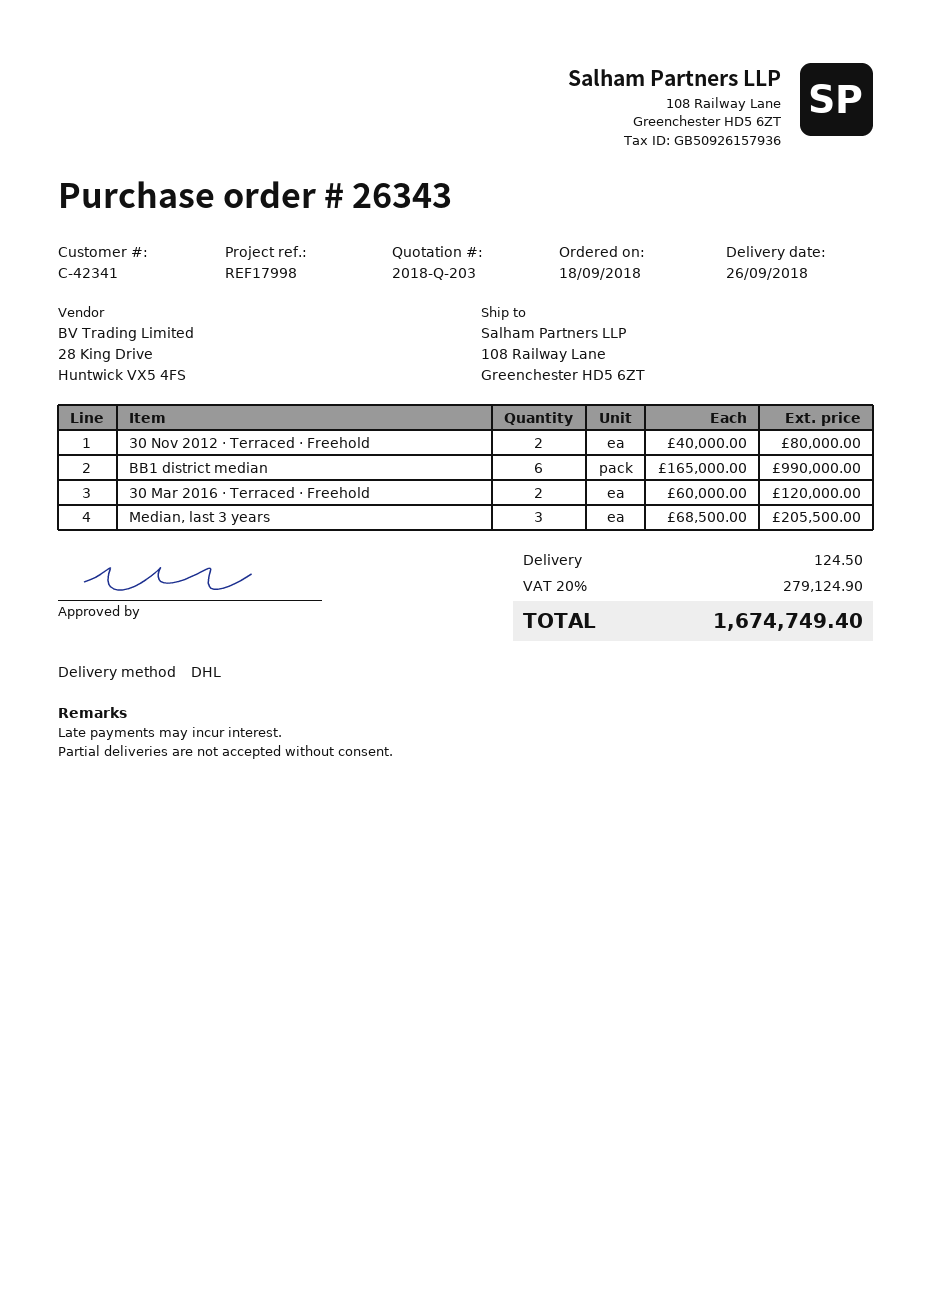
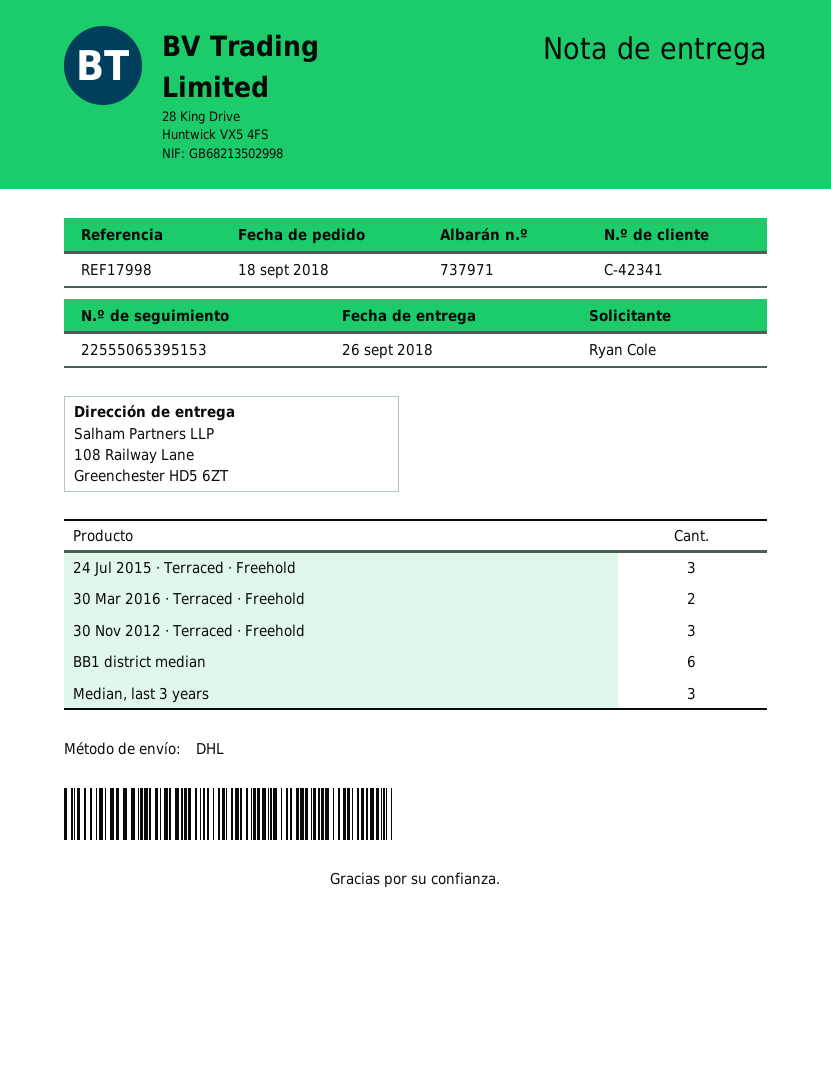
30 Nov 2012 · Terraced · Freehold: 2 -> 3
24 Jul 2015 · Terraced · Freehold: none -> 3

